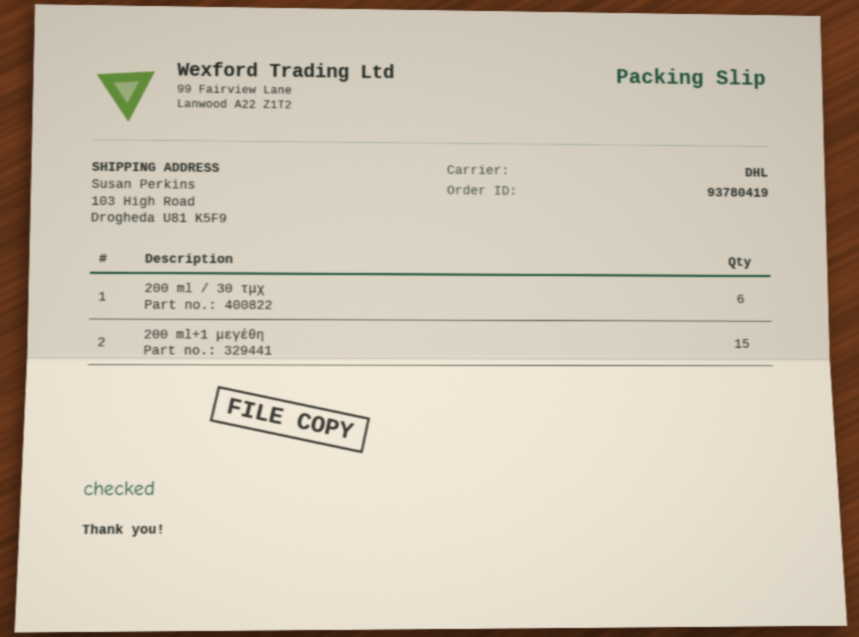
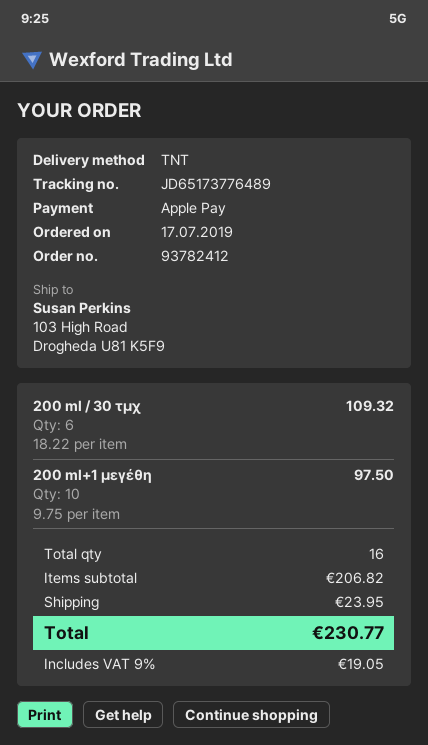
order number: 93780419 -> 93782412
shipping method: DHL -> TNT
200 ml+1 μεγέθη: 15 -> 10

